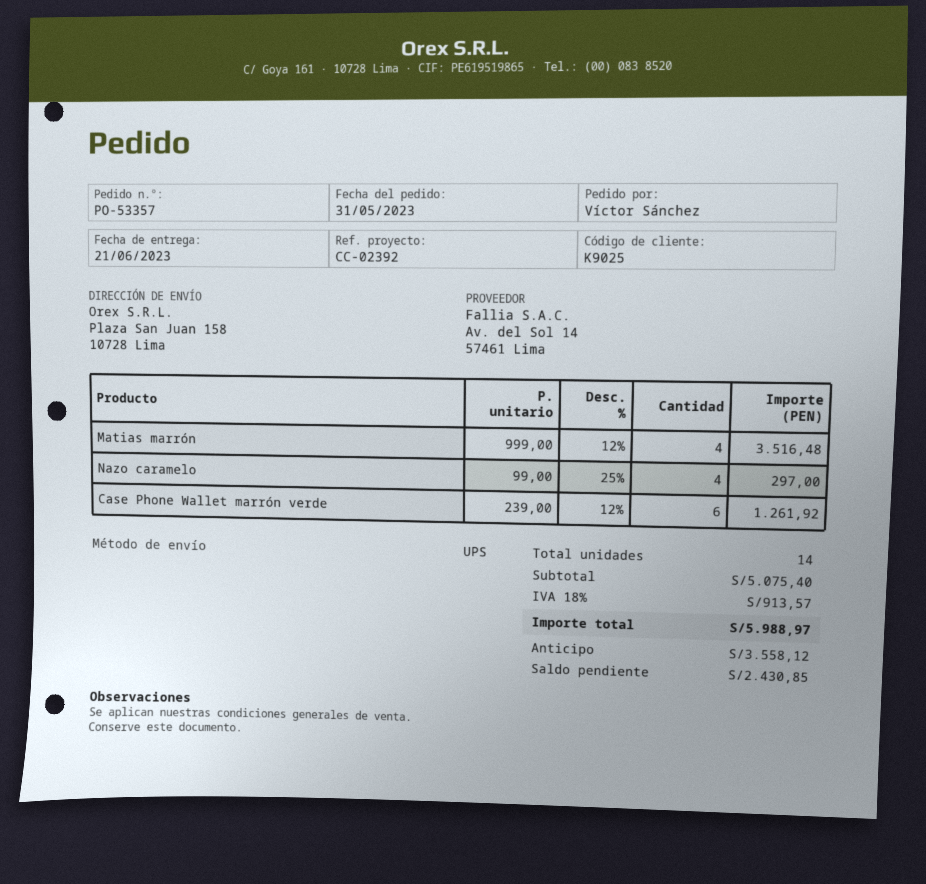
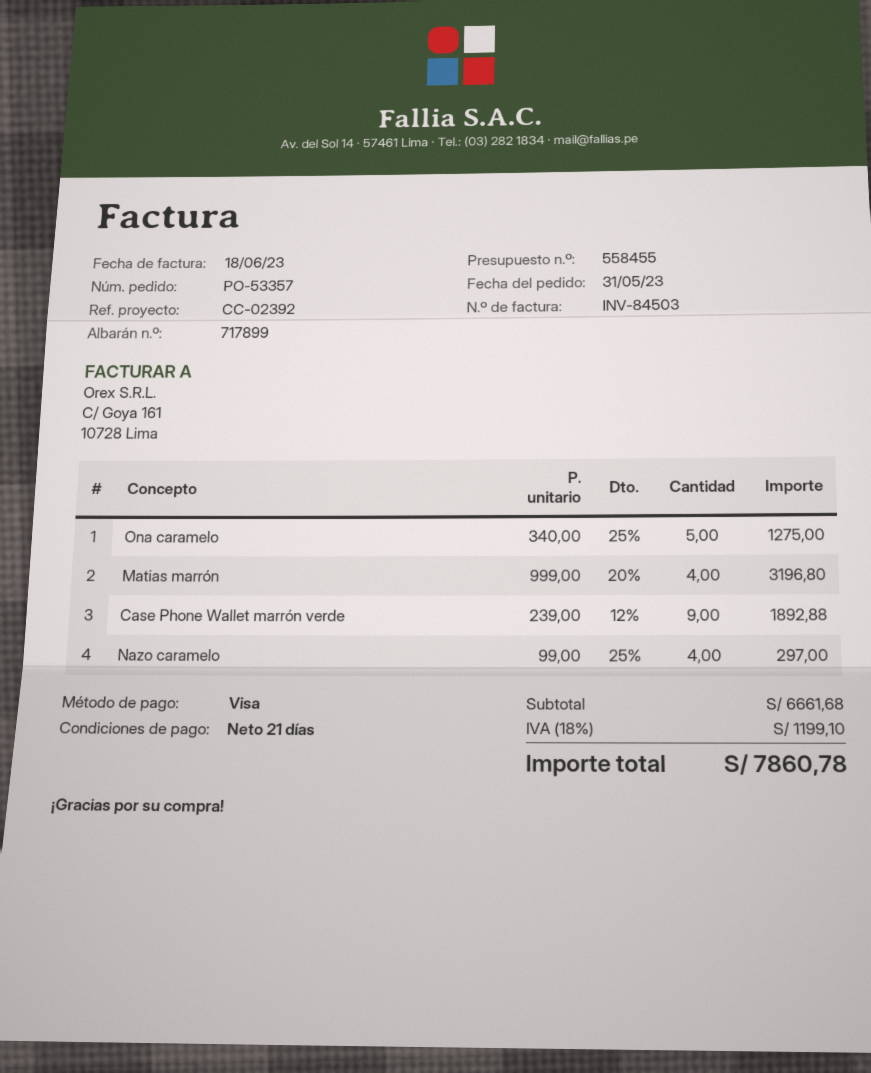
Matias marrón: 4 x 999.00 - 12% = 3516.48 -> 4 x 999.00 - 20% = 3196.80
Case Phone Wallet marrón verde: 6 x 239.00 - 12% = 1261.92 -> 9 x 239.00 - 12% = 1892.88
Ona caramelo: none -> 5 x 340.00 - 25% = 1275.00
subtotal: 5075.40 -> 6661.68
tax: 18% = 913.57 -> 18% = 1199.10
total: 5988.97 -> 7860.78

